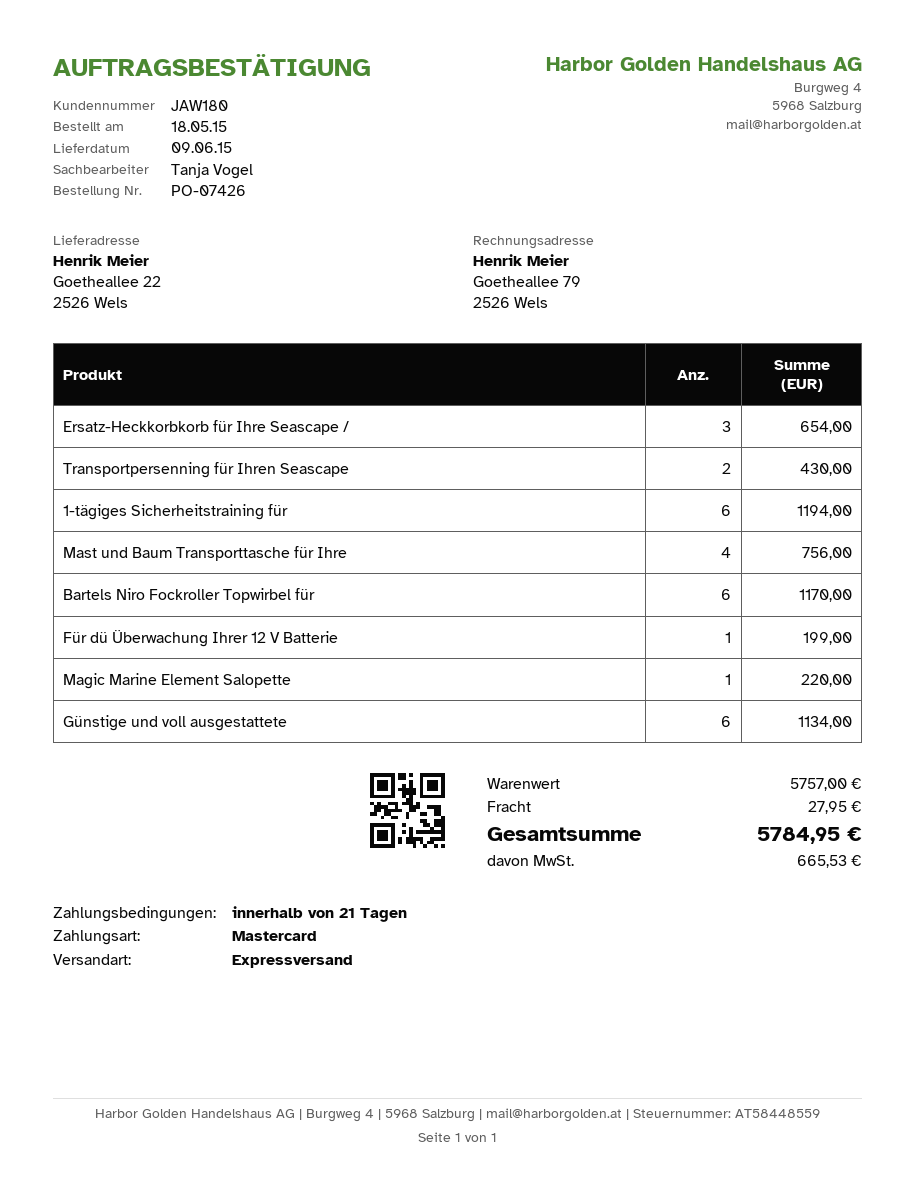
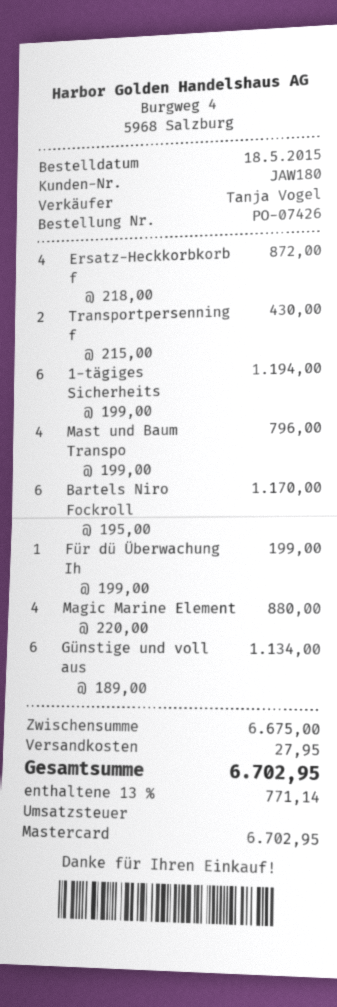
Ersatz-Heckkorbkorb für Ihre Seascape /: 3 for 654.00 -> 4 for 872.00
Mast und Baum Transporttasche für Ihre: 4 for 756.00 -> 4 for 796.00
Magic Marine Element Salopette: 1 for 220.00 -> 4 for 880.00
subtotal: 5757.00 -> 6675.00
tax: 665.53 -> 771.14
total: 5784.95 -> 6702.95

